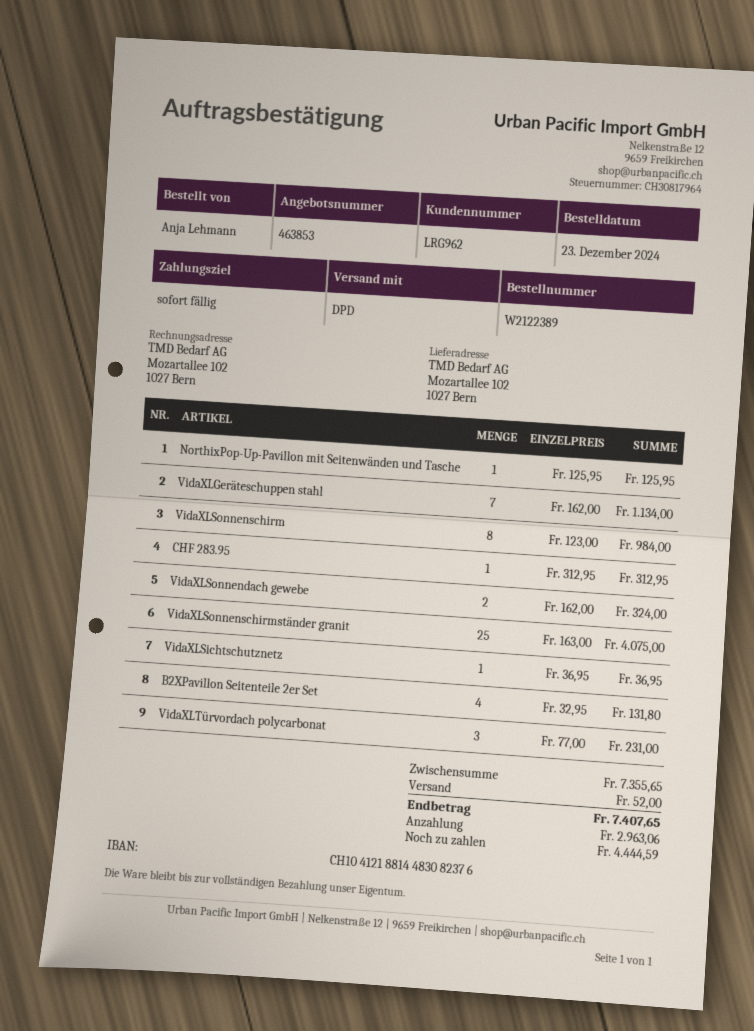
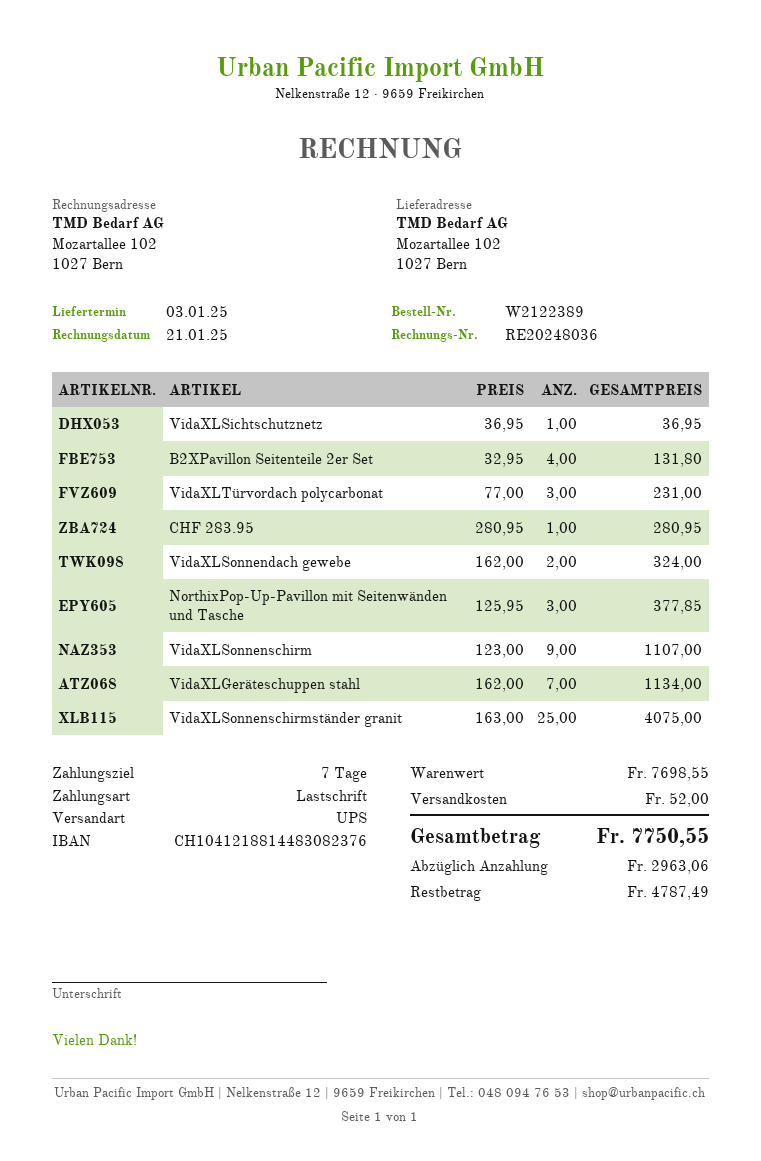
payment terms: on receipt -> 7 days
shipping method: DPD -> UPS
NorthixPop-Up-Pavillon mit Seitenwänden und Tasche: 1 x 125.95 = 125.95 -> 3 x 125.95 = 377.85
VidaXLSonnenschirm: 8 x 123.00 = 984.00 -> 9 x 123.00 = 1107.00
CHF 283.95: 1 x 312.95 = 312.95 -> 1 x 280.95 = 280.95
subtotal: 7355.65 -> 7698.55
total: 7407.65 -> 7750.55
balance: 4444.59 -> 4787.49

